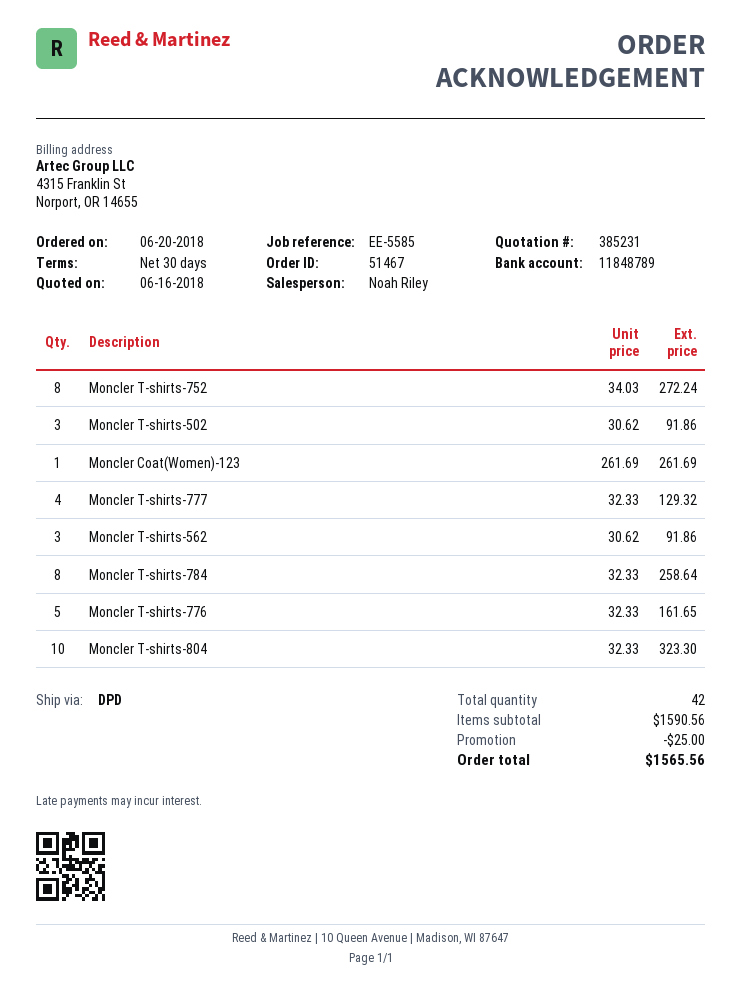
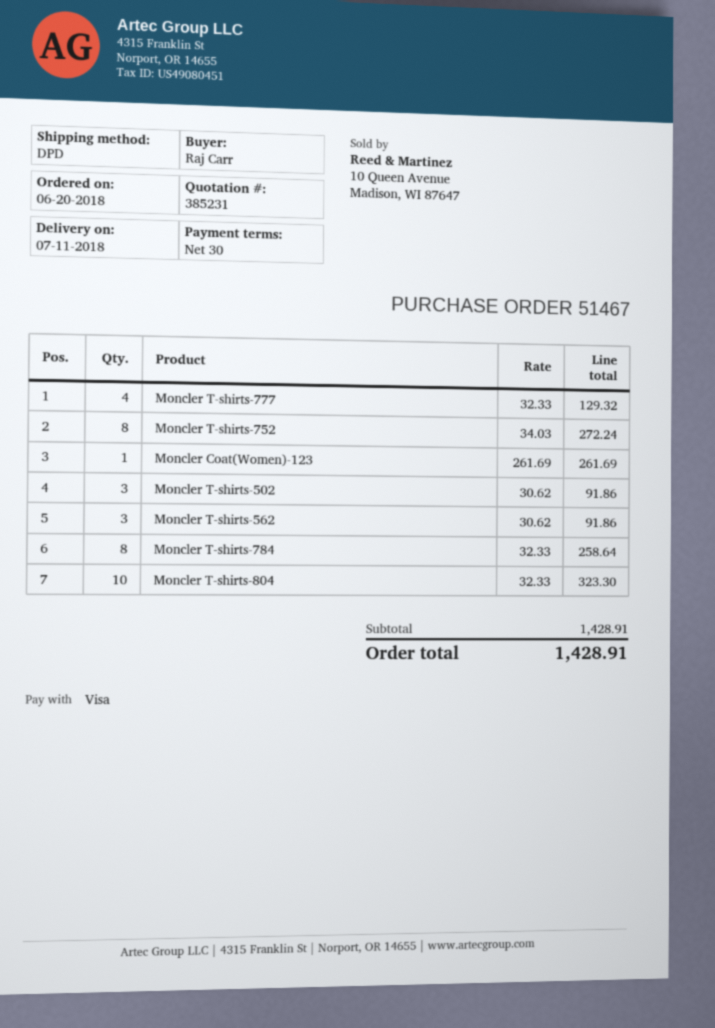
Moncler T-shirts-776: 5 x 32.33 = 161.65 -> none
subtotal: 1590.56 -> 1428.91
discount: 25.00 -> none
total: 1565.56 -> 1428.91

